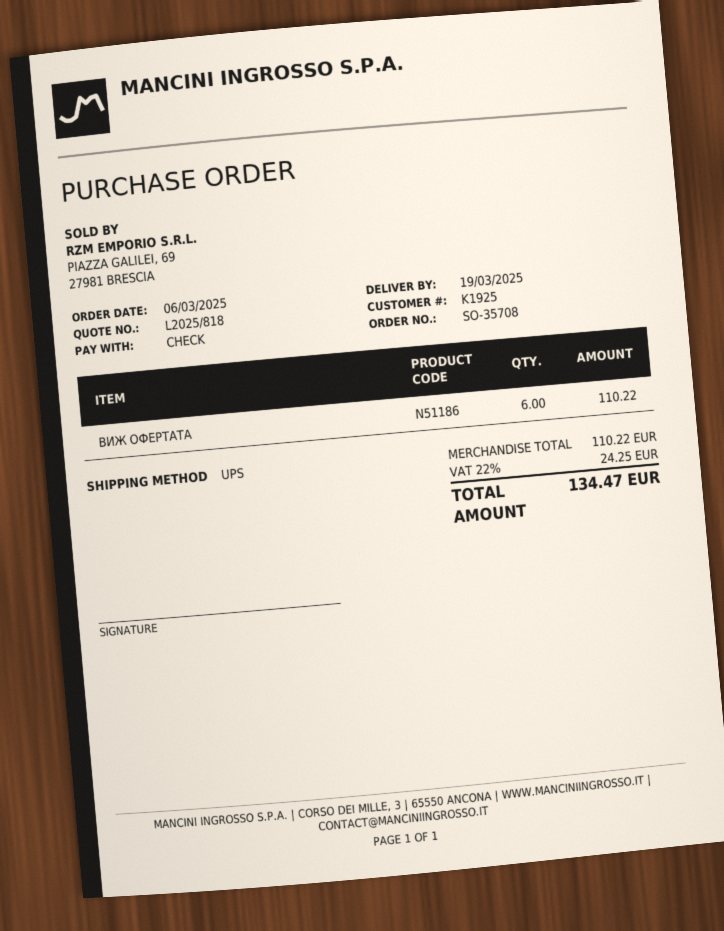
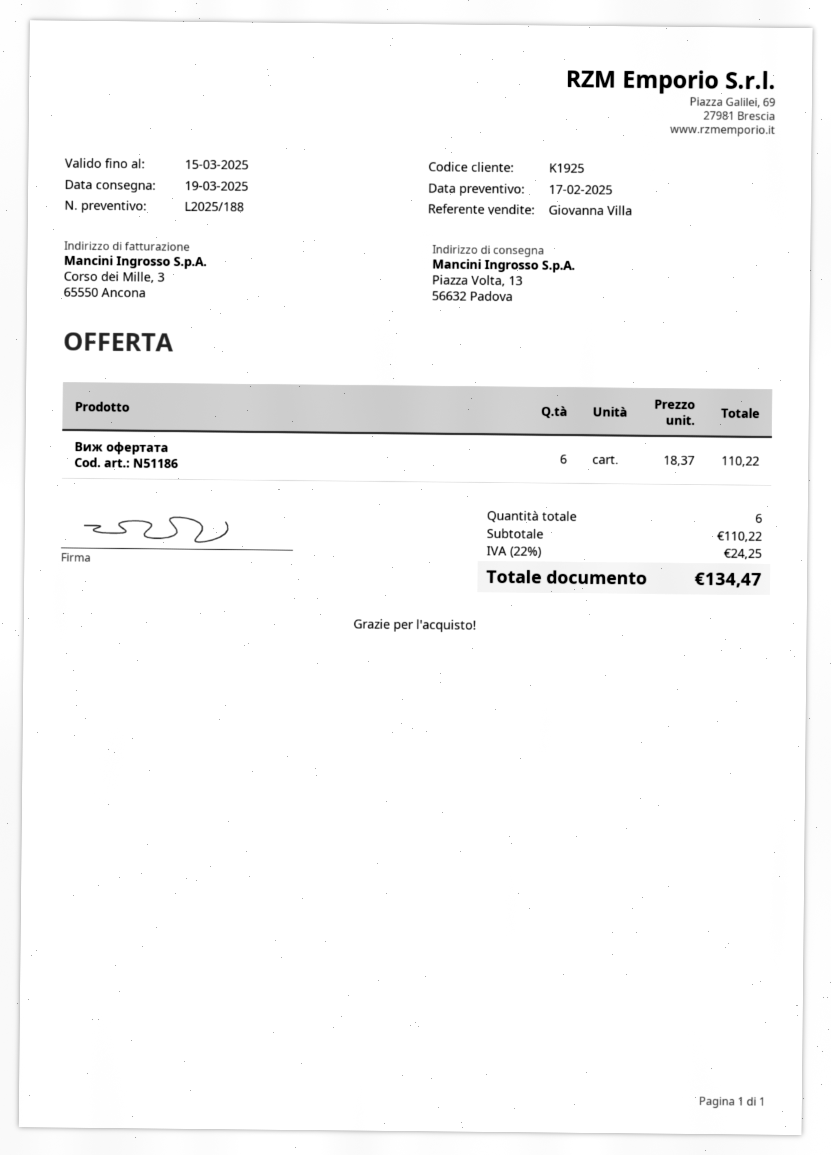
quote number: L2025/818 -> L2025/188

